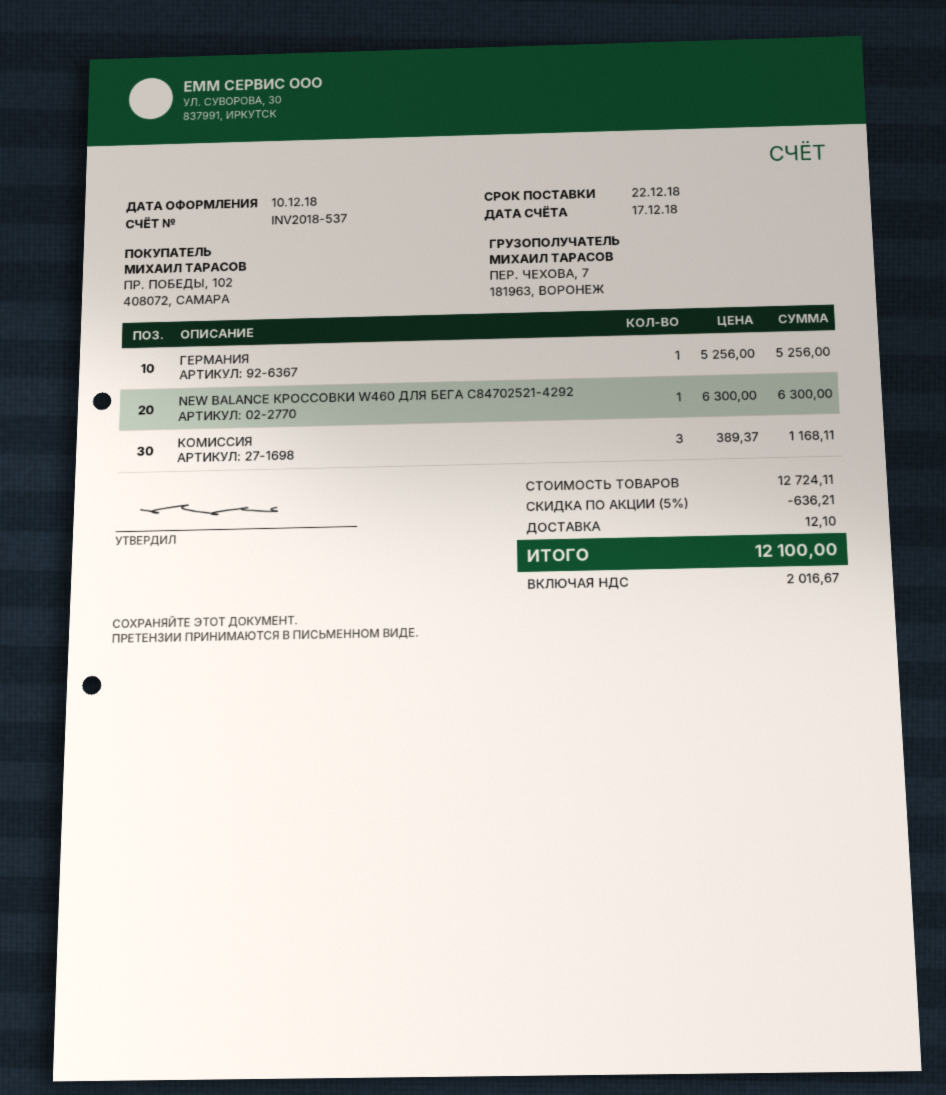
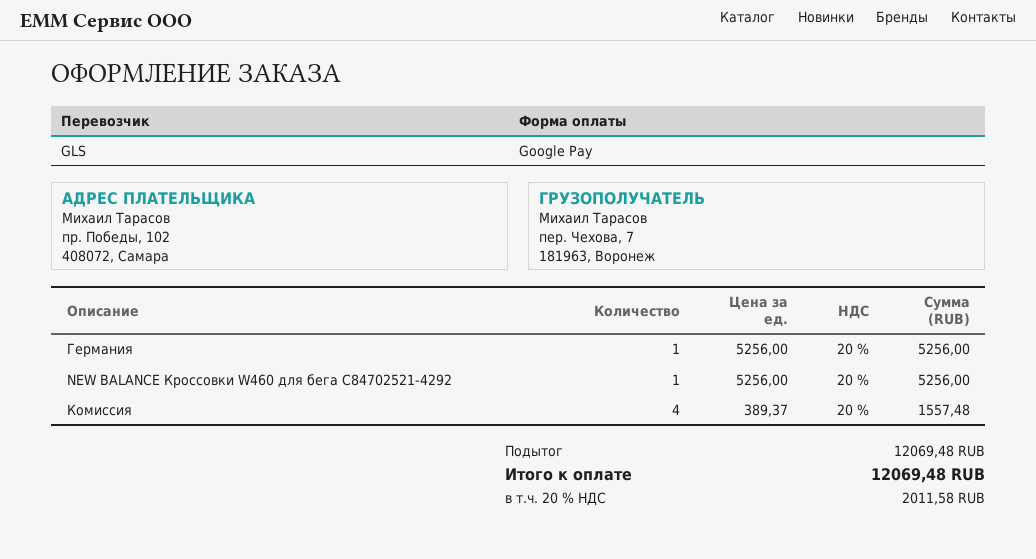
NEW BALANCE КРОССОВКИ W460 ДЛЯ БЕГА C84702521-4292: 1 x 6300.00 = 6300.00 -> 1 x 5256.00 = 5256.00
КОМИССИЯ: 3 x 389.37 = 1168.11 -> 4 x 389.37 = 1557.48
subtotal: 12724.11 -> 12069.48
discount: 5% = 636.21 -> none
shipping: 12.10 -> none
tax: 2016.67 -> 2011.58
total: 12100.00 -> 12069.48

